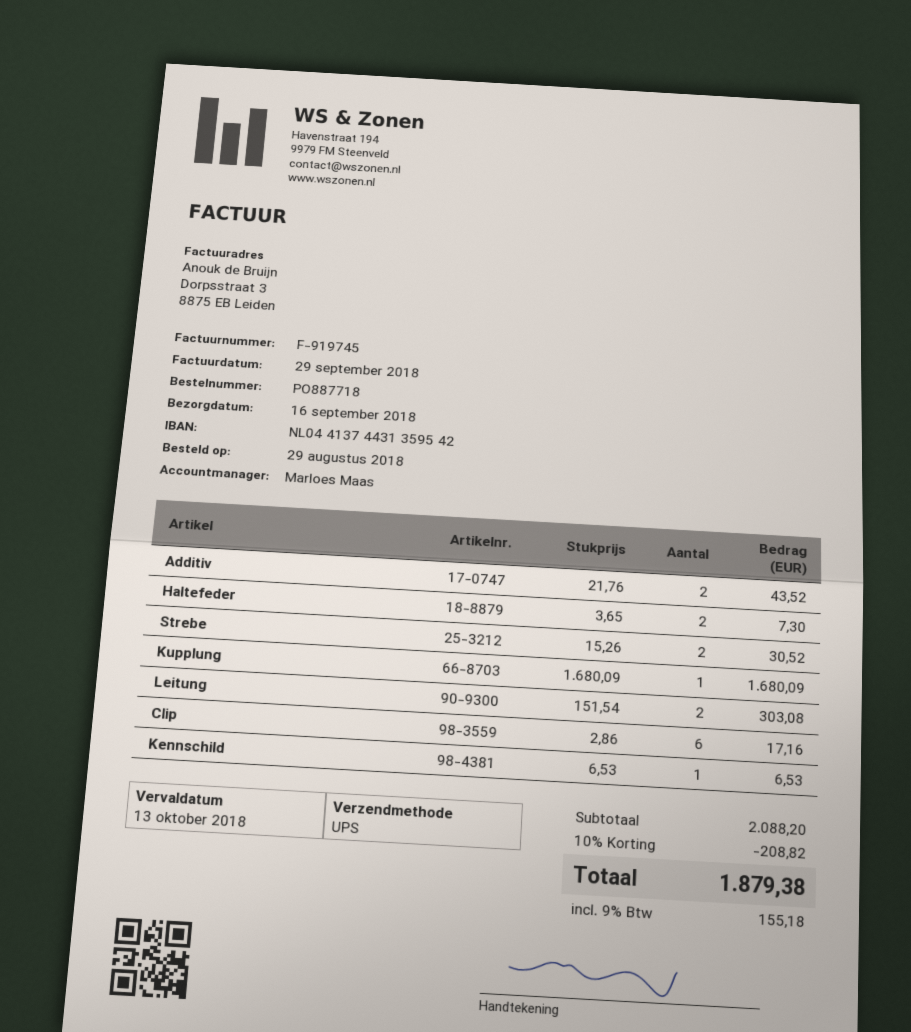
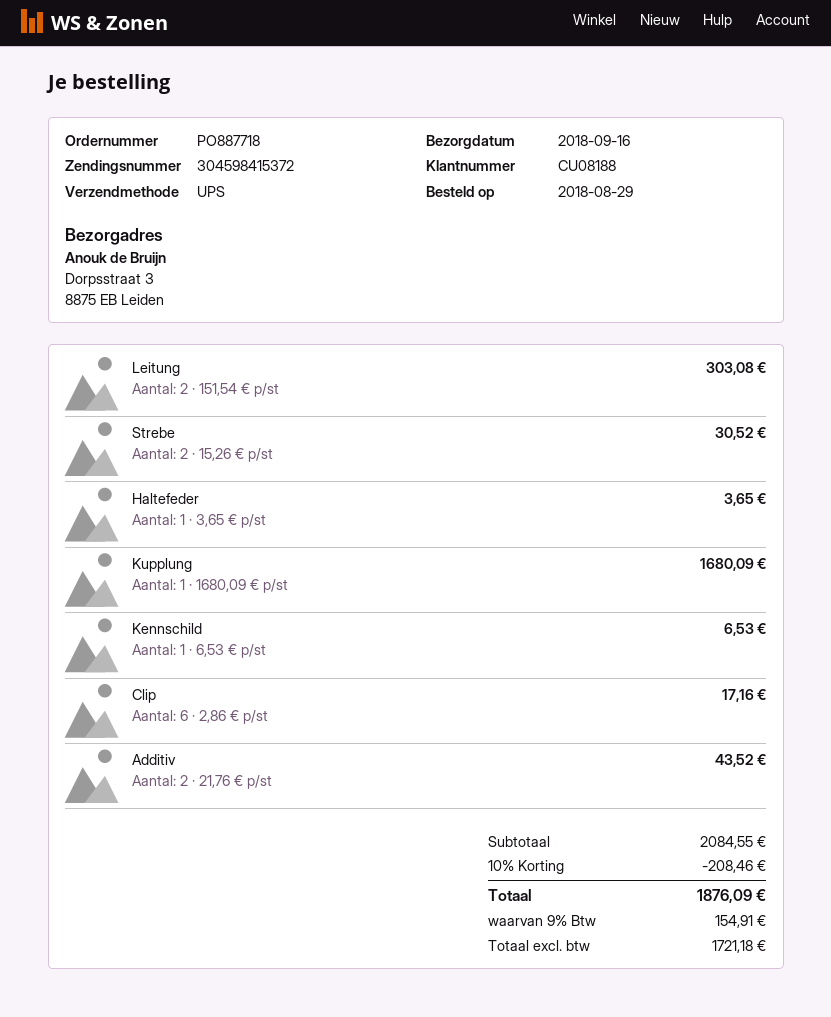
Haltefeder: 2 x 3.65 = 7.30 -> 1 x 3.65 = 3.65
subtotal: 2088.20 -> 2084.55
discount: 10% = 208.82 -> 10% = 208.46
tax: 9% = 155.18 -> 9% = 154.91
total: 1879.38 -> 1876.09

